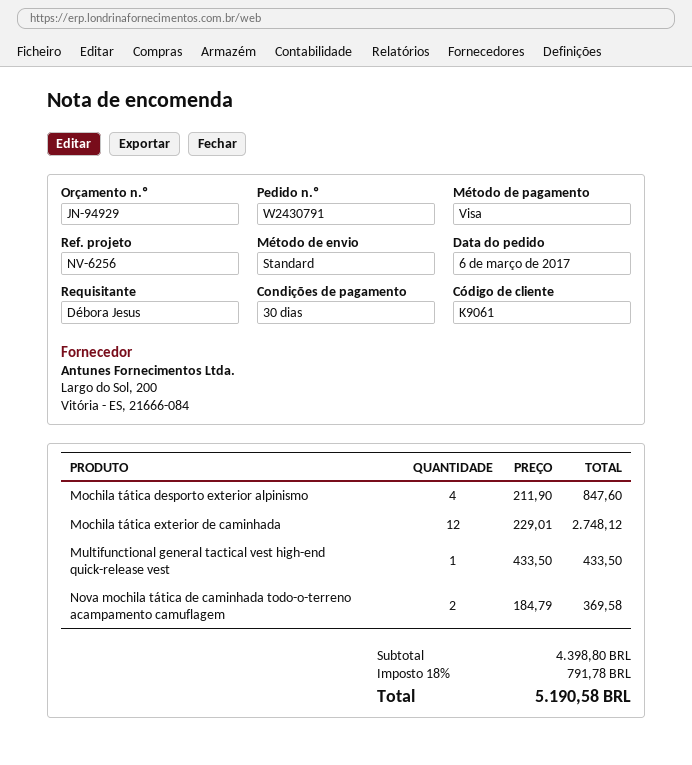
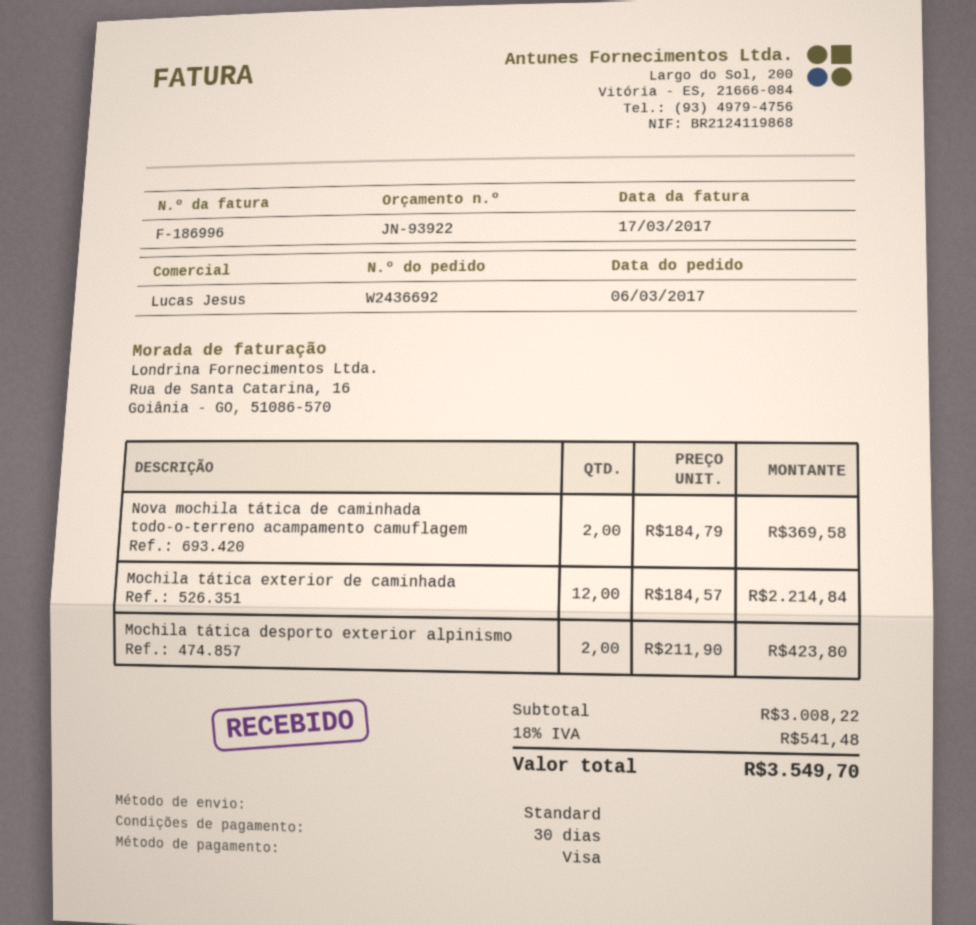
quote number: JN-94929 -> JN-93922
order number: W2430791 -> W2436692
Mochila tática desporto exterior alpinismo: 4 x 211.90 = 847.60 -> 2 x 211.90 = 423.80
Mochila tática exterior de caminhada: 12 x 229.01 = 2748.12 -> 12 x 184.57 = 2214.84
Multifunctional general tactical vest high-end quick-release vest: 1 x 433.50 = 433.50 -> none
subtotal: 4398.80 -> 3008.22
tax: 18% = 791.78 -> 18% = 541.48
total: 5190.58 -> 3549.70

